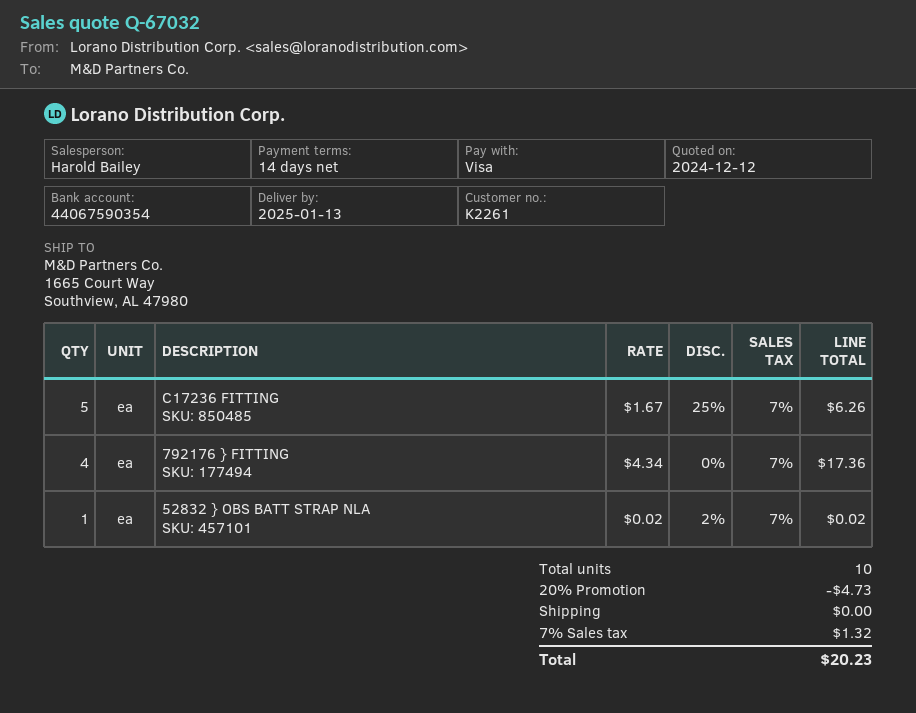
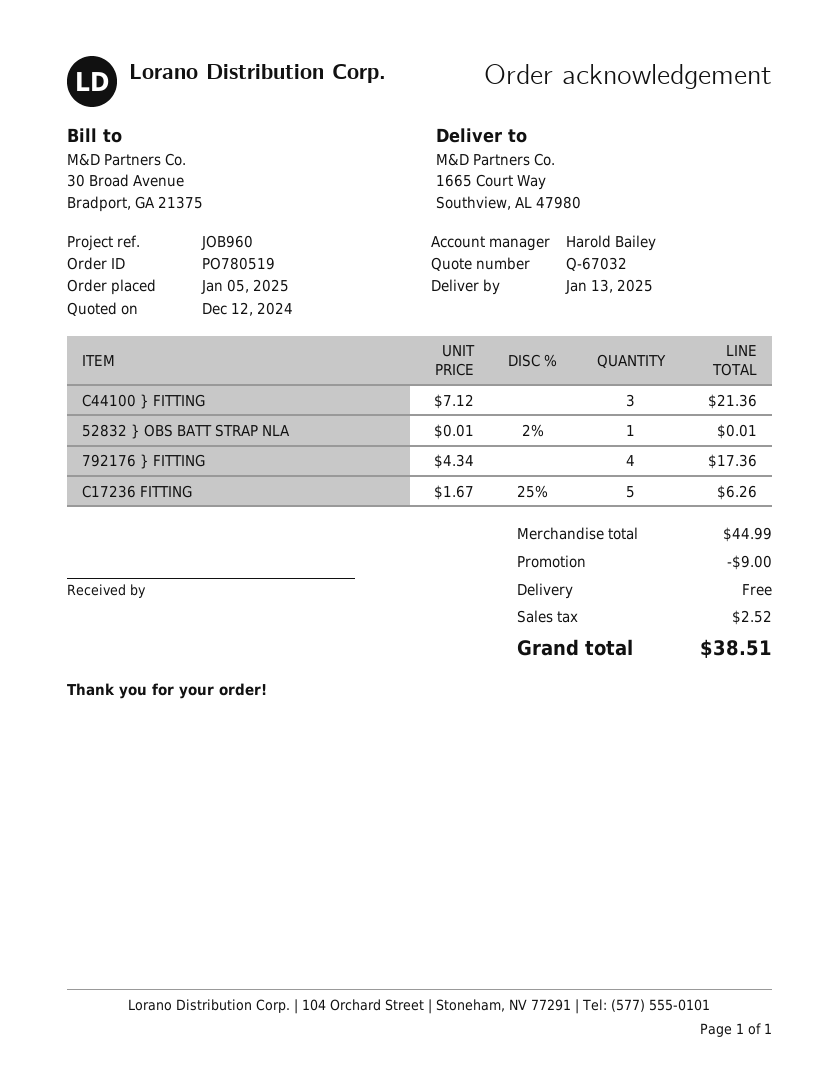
52832 } OBS BATT STRAP NLA: 1 x 0.02 - 2% = 0.02 -> 1 x 0.01 - 2% = 0.01
C44100 } FITTING: none -> 3 x 7.12 = 21.36
discount: 4.73 -> 9.00
tax: 1.32 -> 2.52
total: 20.23 -> 38.51

